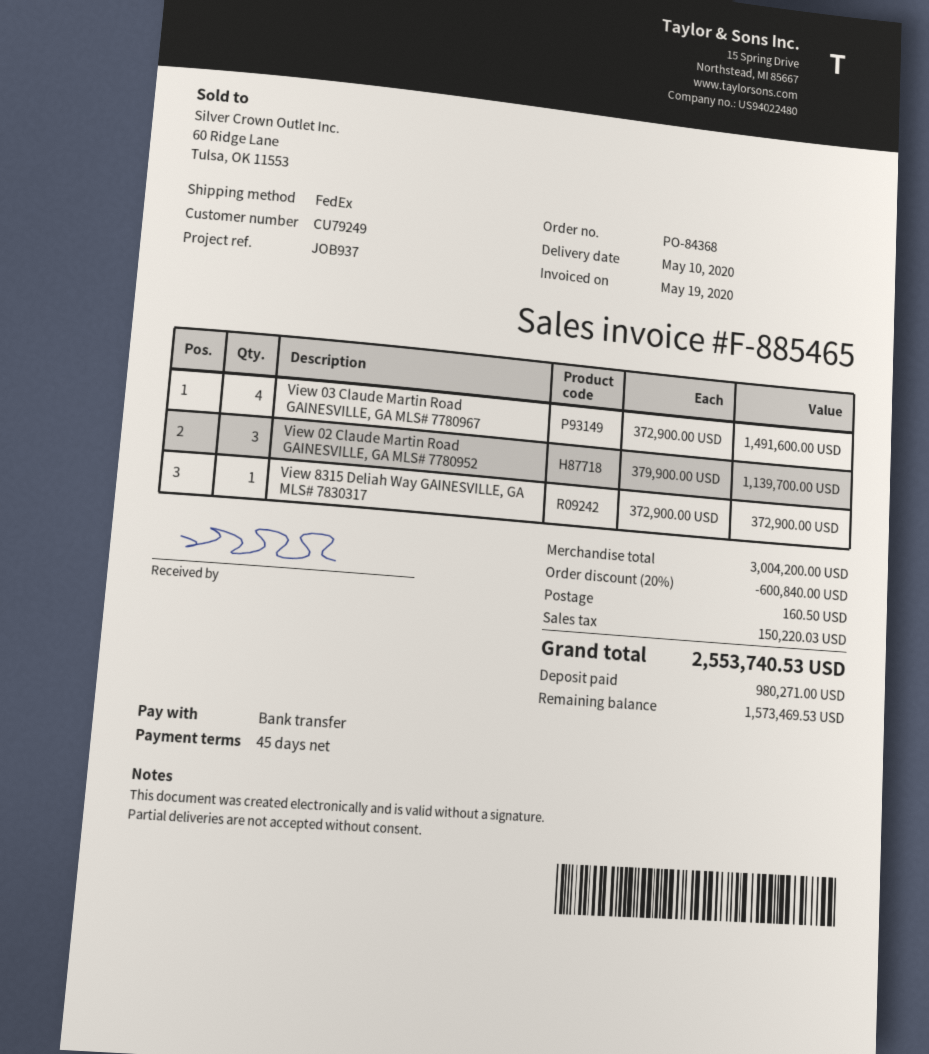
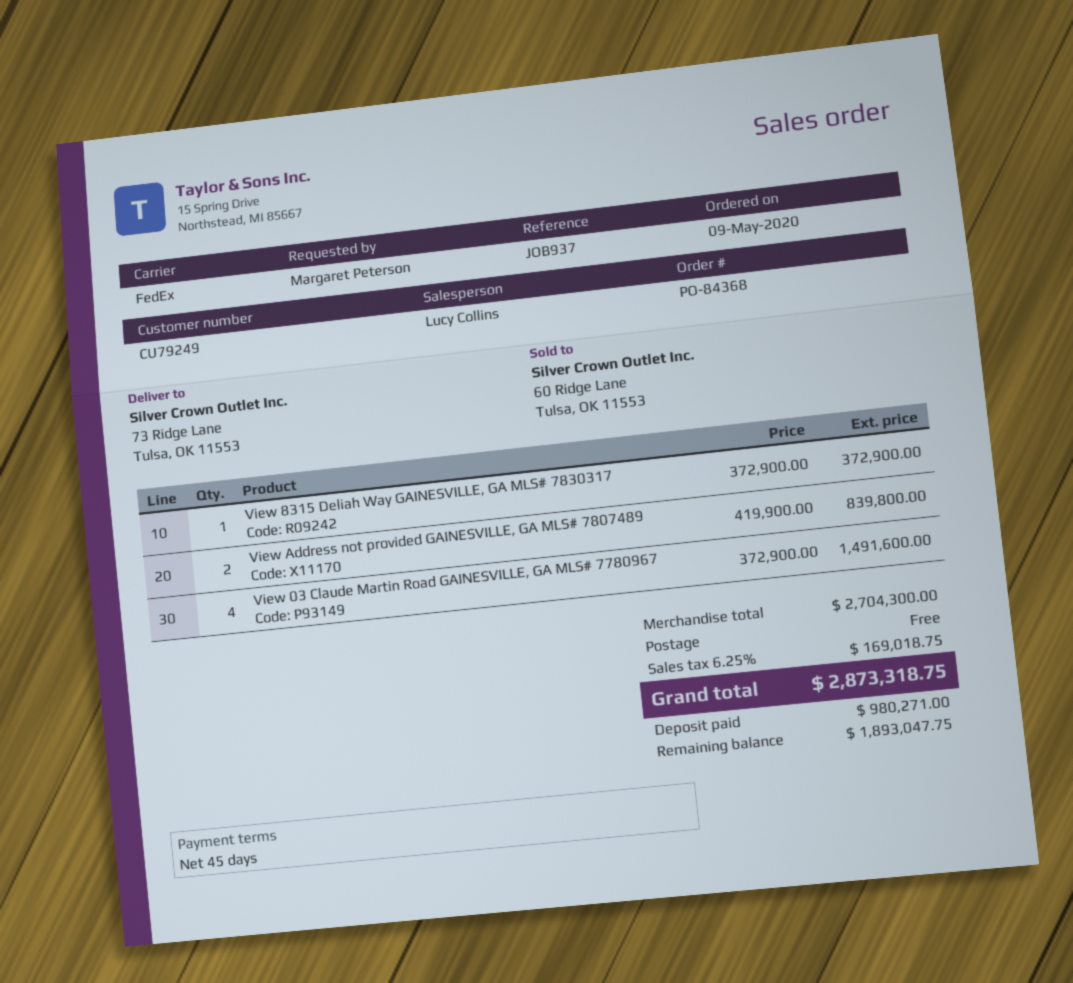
View 02 Claude Martin Road GAINESVILLE, GA MLS# 7780952: 3 x 379900.00 = 1139700.00 -> none
View Address not provided GAINESVILLE, GA MLS# 7807489: none -> 2 x 419900.00 = 839800.00
subtotal: 3004200.00 -> 2704300.00
discount: 20% = 600840.00 -> none
shipping: 160.50 -> 0.00
tax: 150220.03 -> 169018.75
total: 2553740.53 -> 2873318.75
balance: 1573469.53 -> 1893047.75

